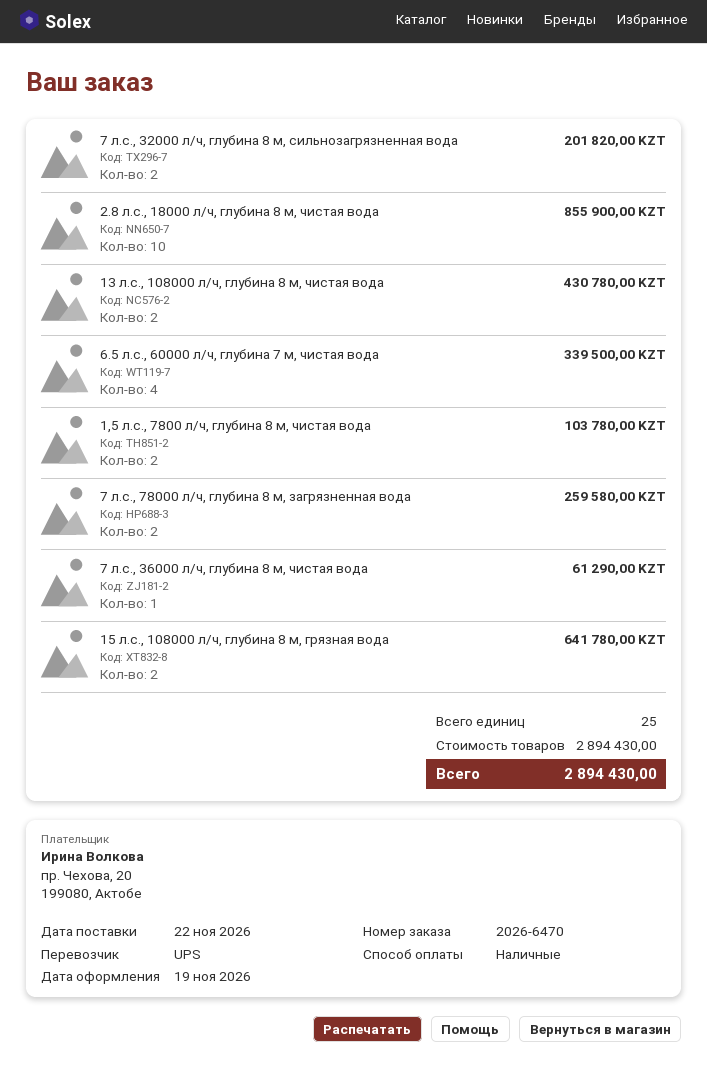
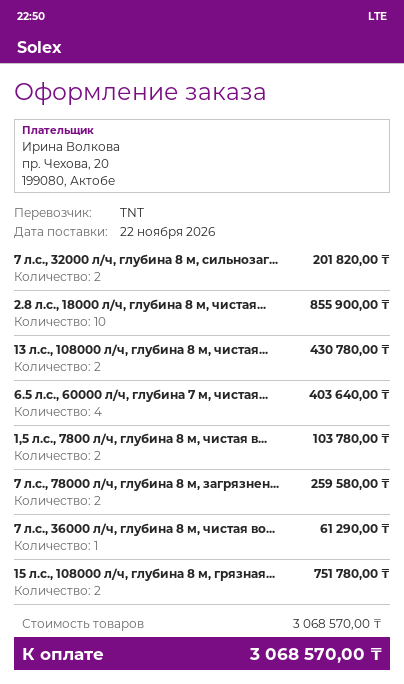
shipping method: UPS -> TNT
6.5 л.с., 60000 л/ч, глубина 7 м, чистая вода: 4 for 339500.00 -> 4 for 403640.00
15 л.с., 108000 л/ч, глубина 8 м, грязная вода: 2 for 641780.00 -> 2 for 751780.00
subtotal: 2894430.00 -> 3068570.00
total: 2894430.00 -> 3068570.00

